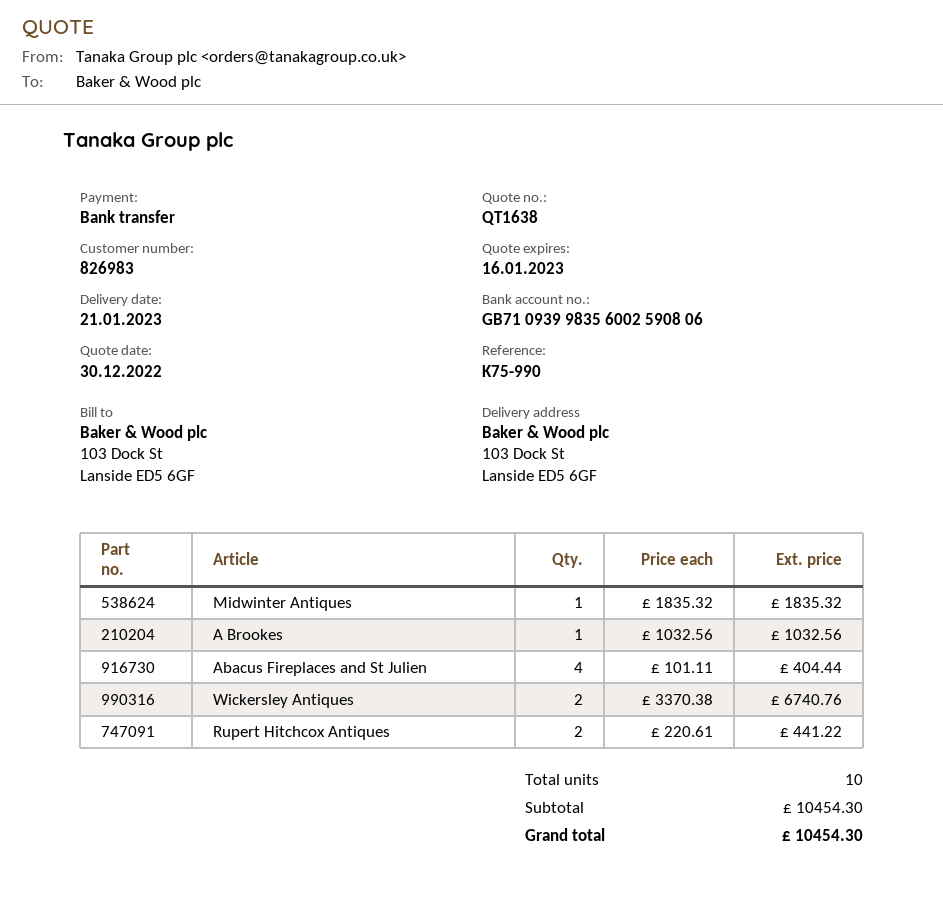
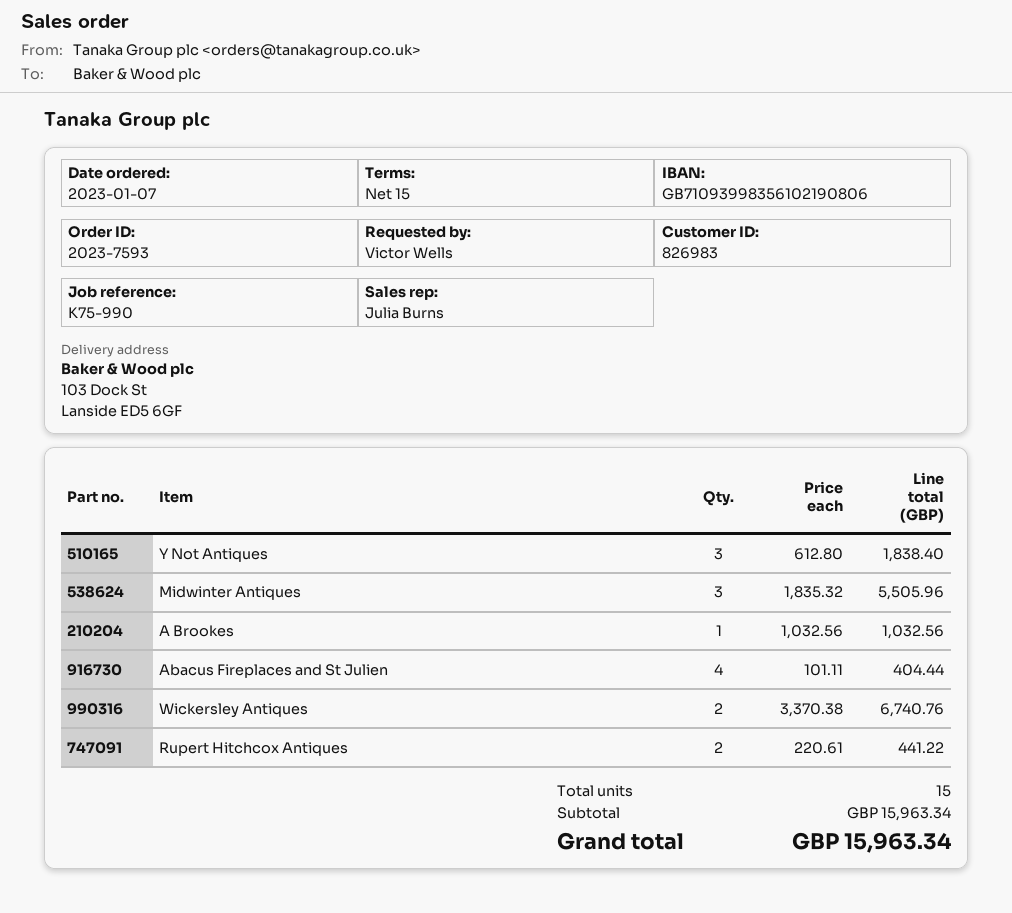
bank account: GB71093998356002590806 -> GB71093998356102190806
Midwinter Antiques: 1 x 1835.32 = 1835.32 -> 3 x 1835.32 = 5505.96
Y Not Antiques: none -> 3 x 612.80 = 1838.40
total quantity: 10 -> 15
subtotal: 10454.30 -> 15963.34
total: 10454.30 -> 15963.34

